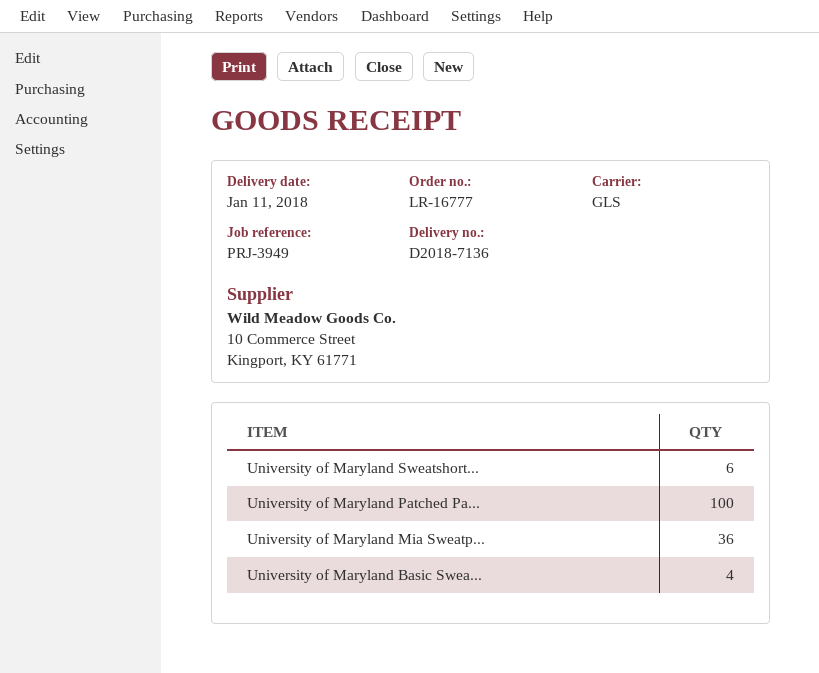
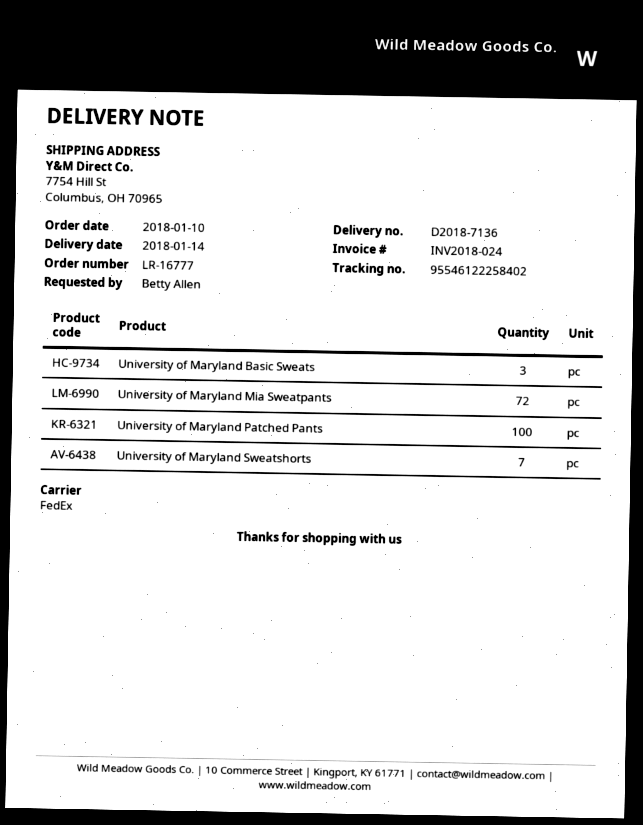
delivery date: 2018-01-11 -> 2018-01-14
shipping method: GLS -> FedEx
University of Maryland Sweatshort...: 6 -> 7
University of Maryland Mia Sweatp...: 36 -> 72
University of Maryland Basic Swea...: 4 -> 3

